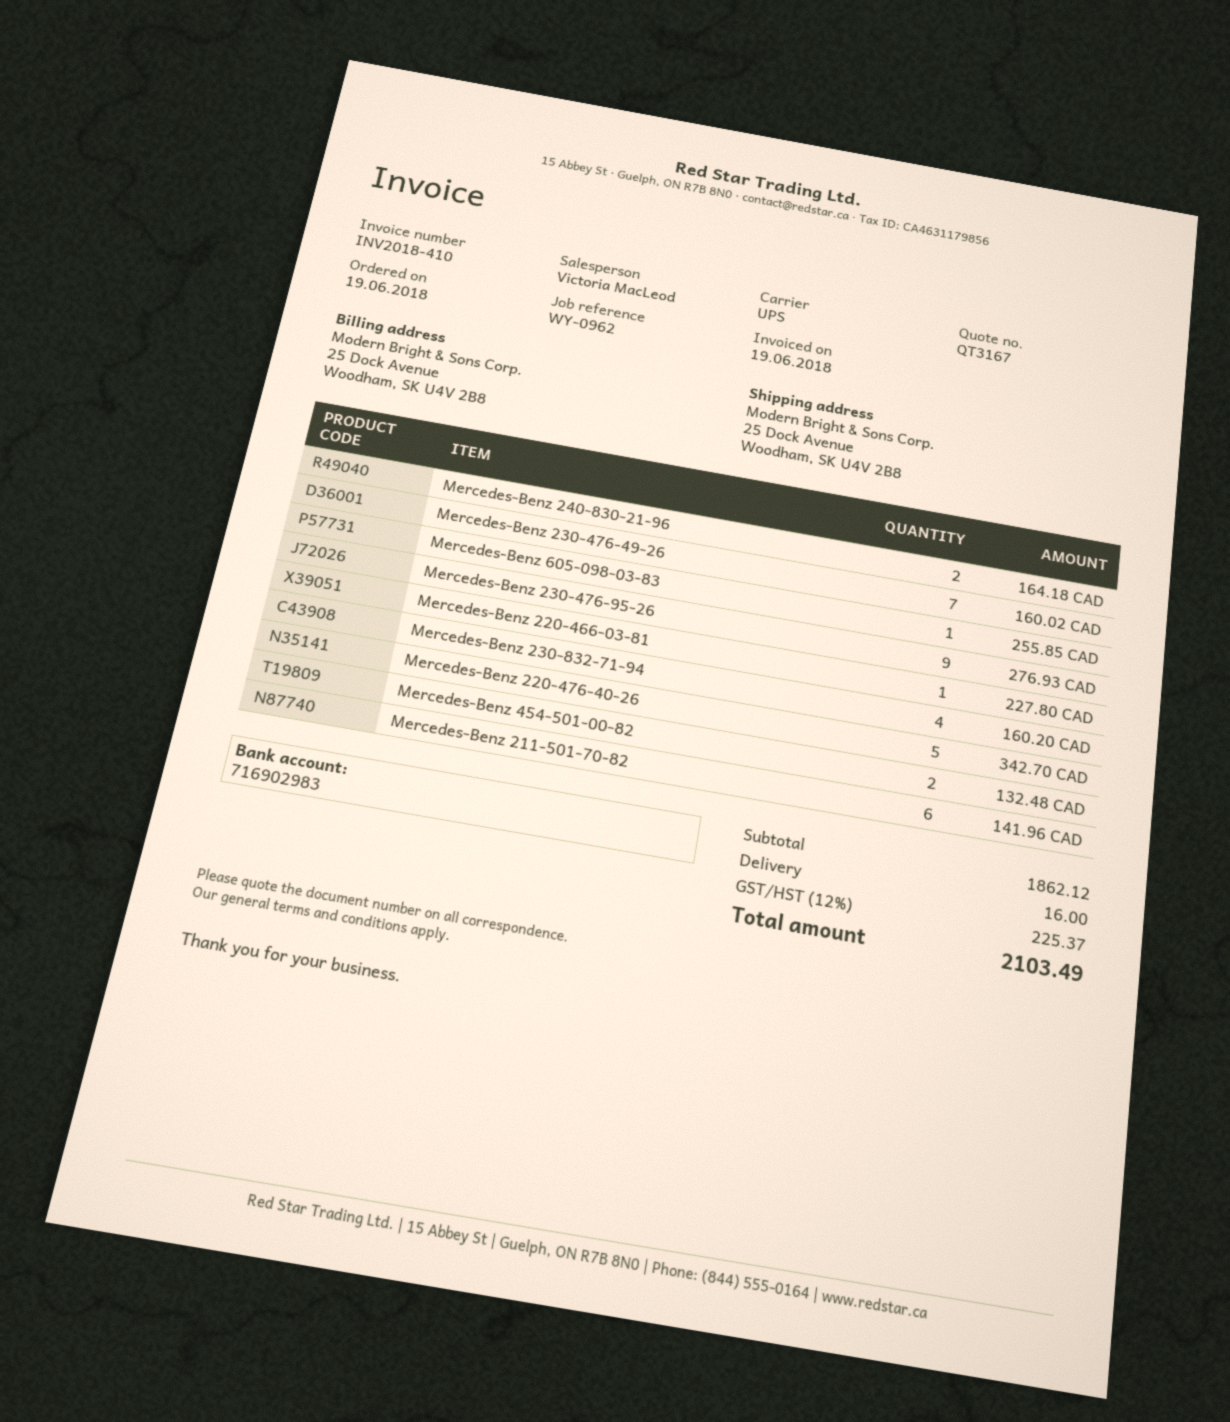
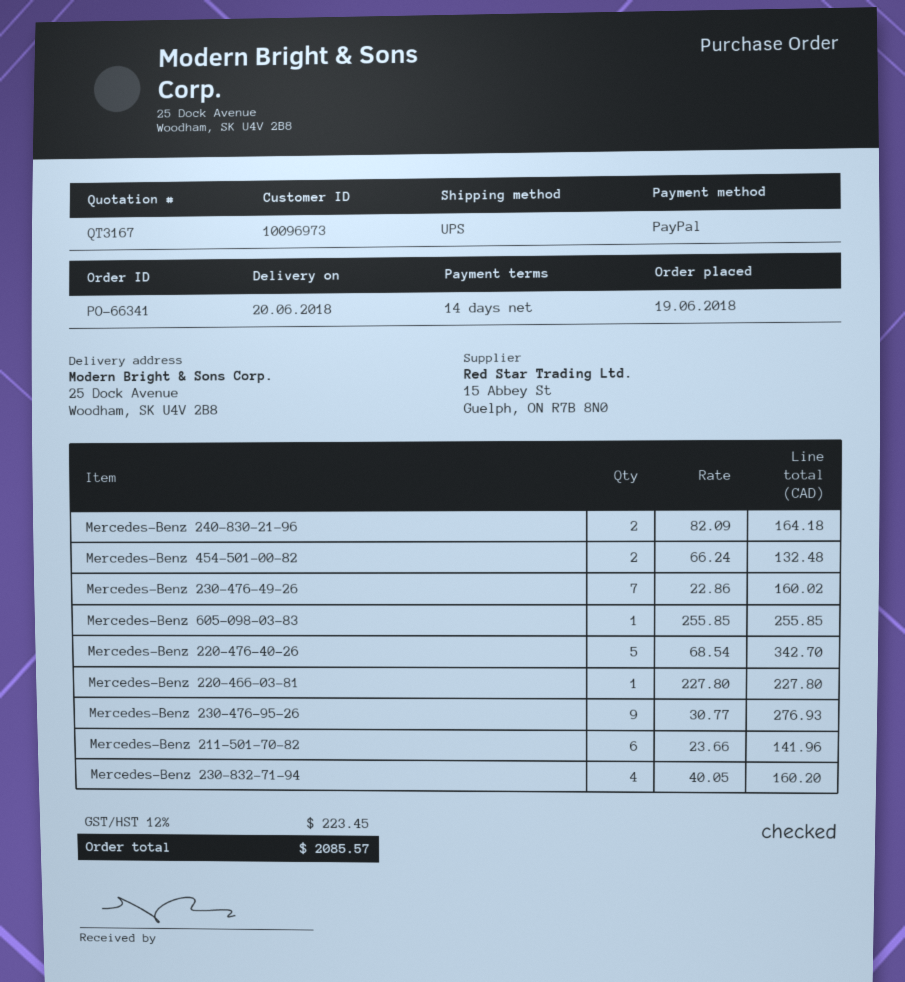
shipping: 16.00 -> none
tax: 12% = 225.37 -> 12% = 223.45
total: 2103.49 -> 2085.57

